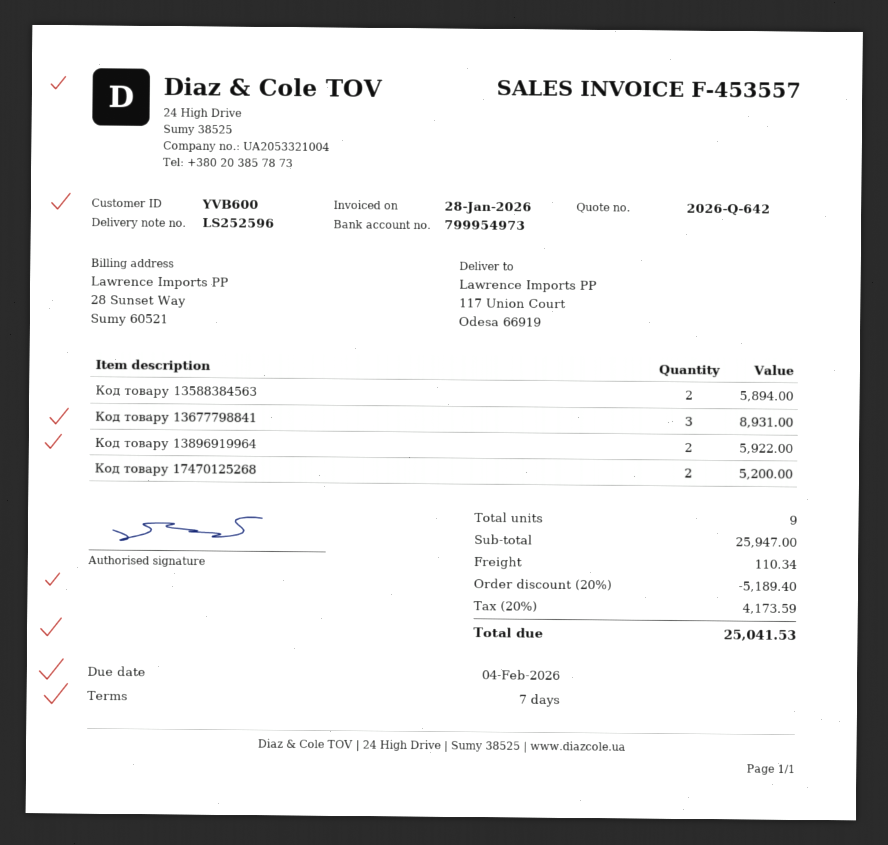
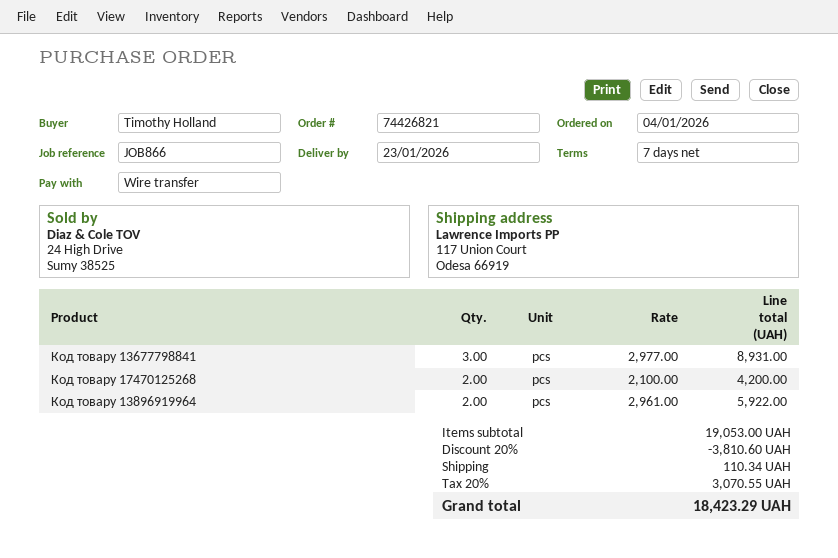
Код товару 13588384563: 2 for 5894.00 -> none
Код товару 17470125268: 2 for 5200.00 -> 2 for 4200.00
subtotal: 25947.00 -> 19053.00
discount: 20% = 5189.40 -> 20% = 3810.60
tax: 20% = 4173.59 -> 20% = 3070.55
total: 25041.53 -> 18423.29

